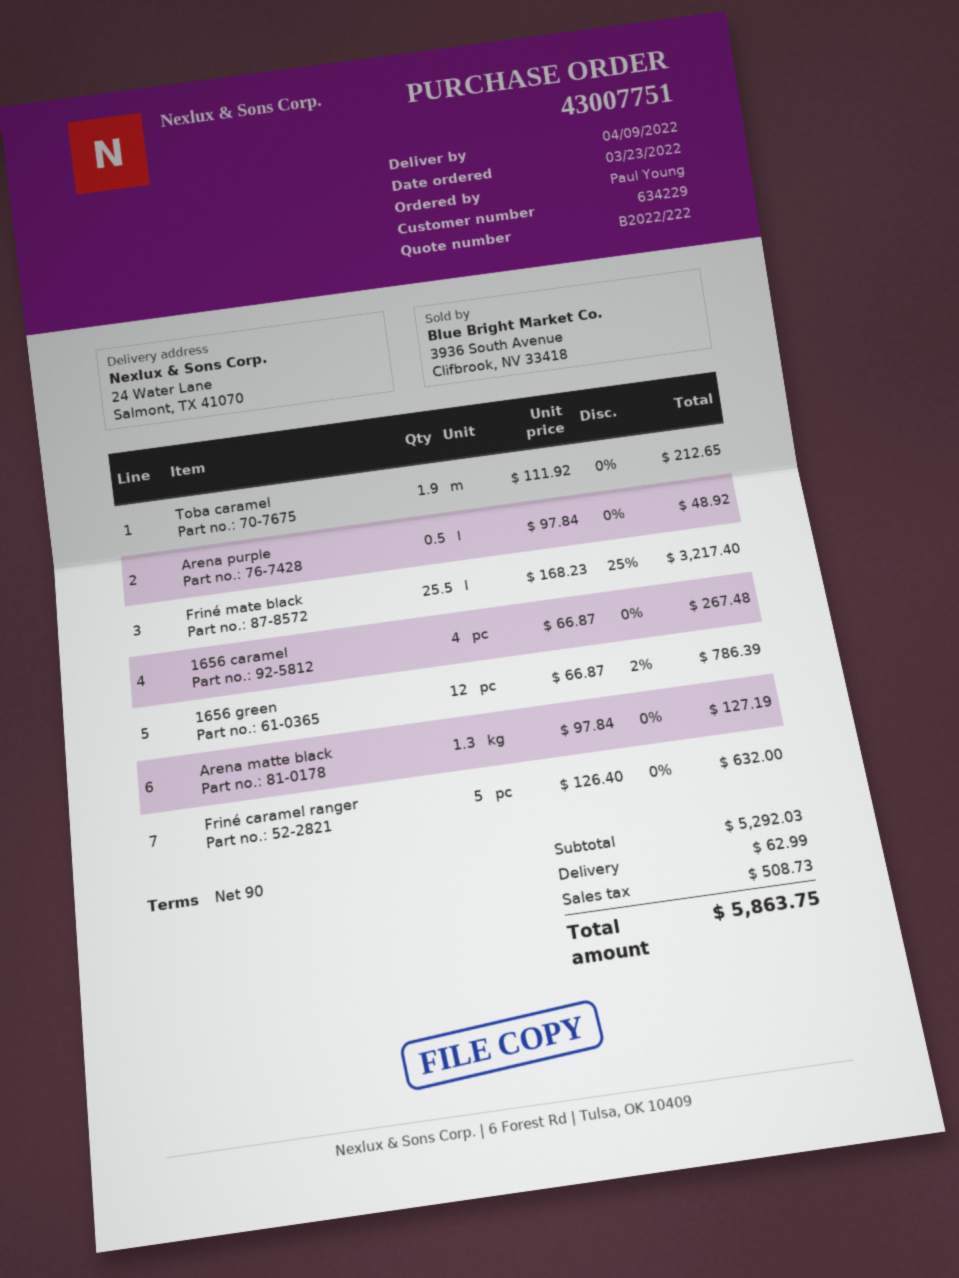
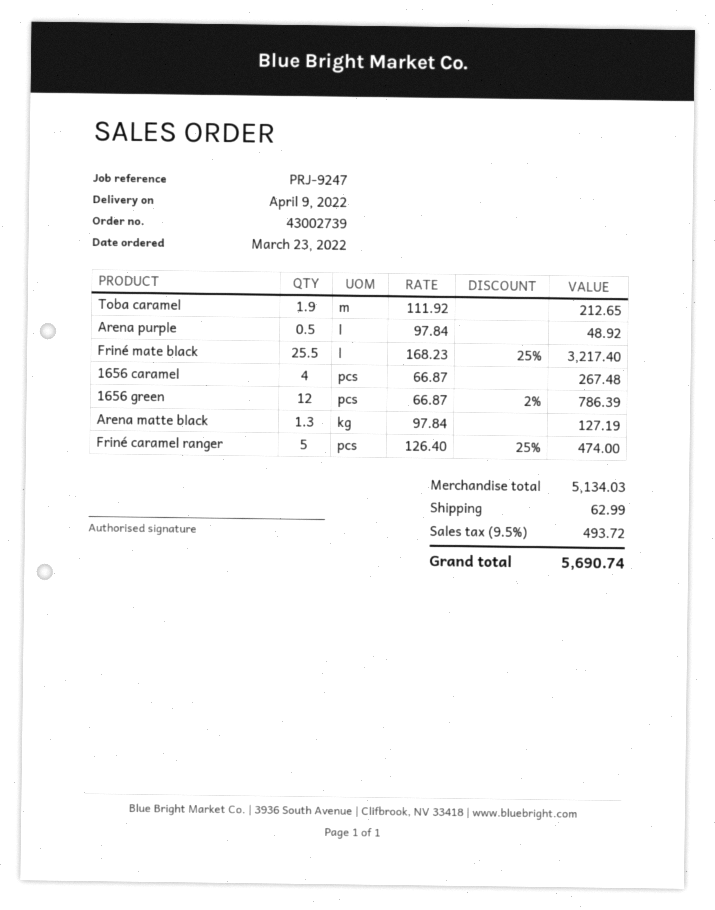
order number: 43007751 -> 43002739
Friné caramel ranger: 5 x 126.40 = 632.00 -> 5 x 126.40 - 25% = 474.00
subtotal: 5292.03 -> 5134.03
tax: 508.73 -> 493.72
total: 5863.75 -> 5690.74

